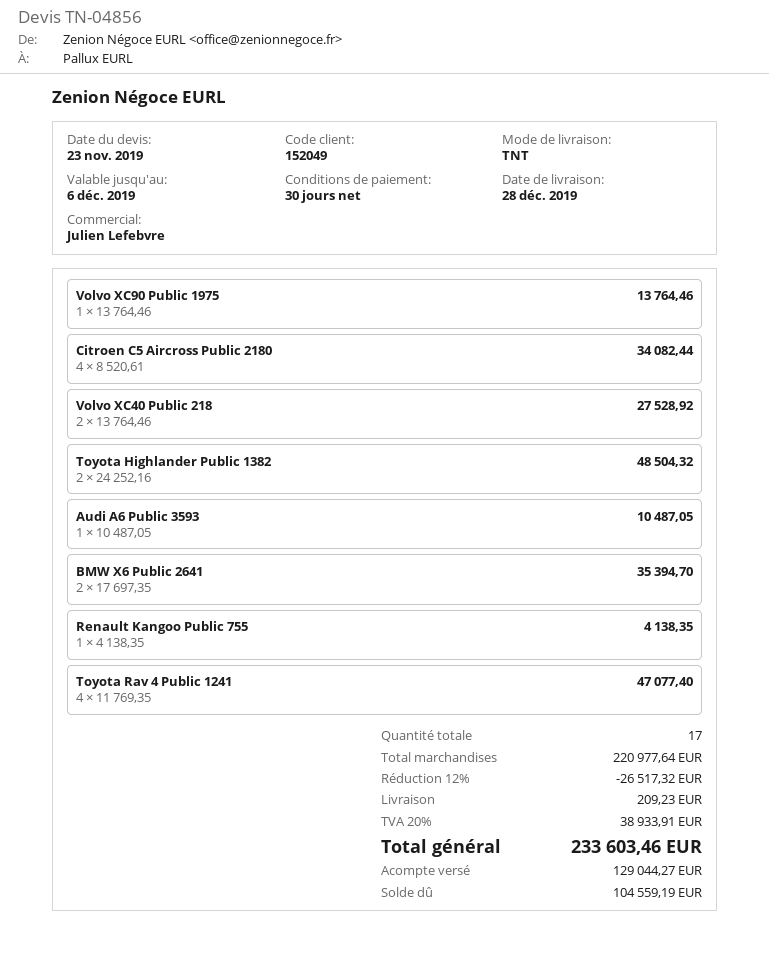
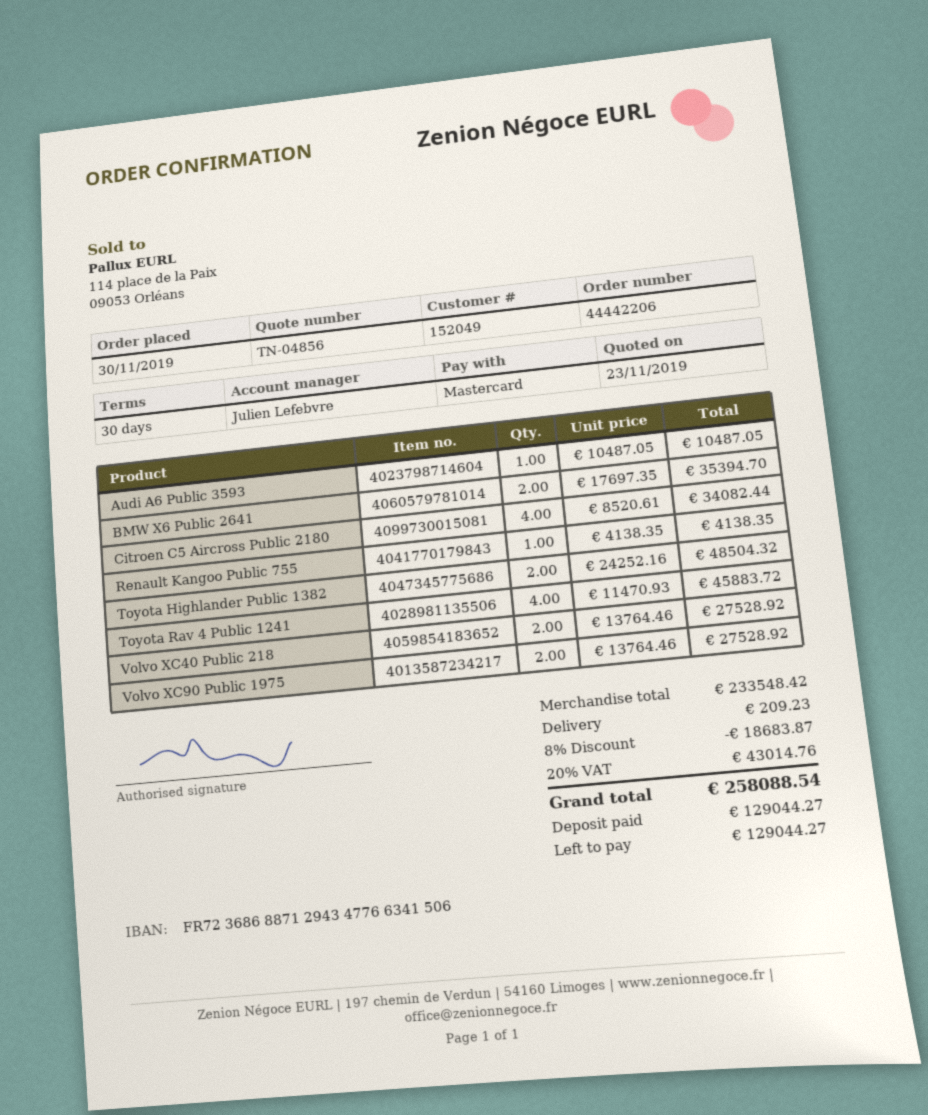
Volvo XC90 Public 1975: 1 x 13764.46 = 13764.46 -> 2 x 13764.46 = 27528.92
Toyota Rav 4 Public 1241: 4 x 11769.35 = 47077.40 -> 4 x 11470.93 = 45883.72
subtotal: 220977.64 -> 233548.42
discount: 12% = 26517.32 -> 8% = 18683.87
tax: 20% = 38933.91 -> 20% = 43014.76
total: 233603.46 -> 258088.54
balance: 104559.19 -> 129044.27

